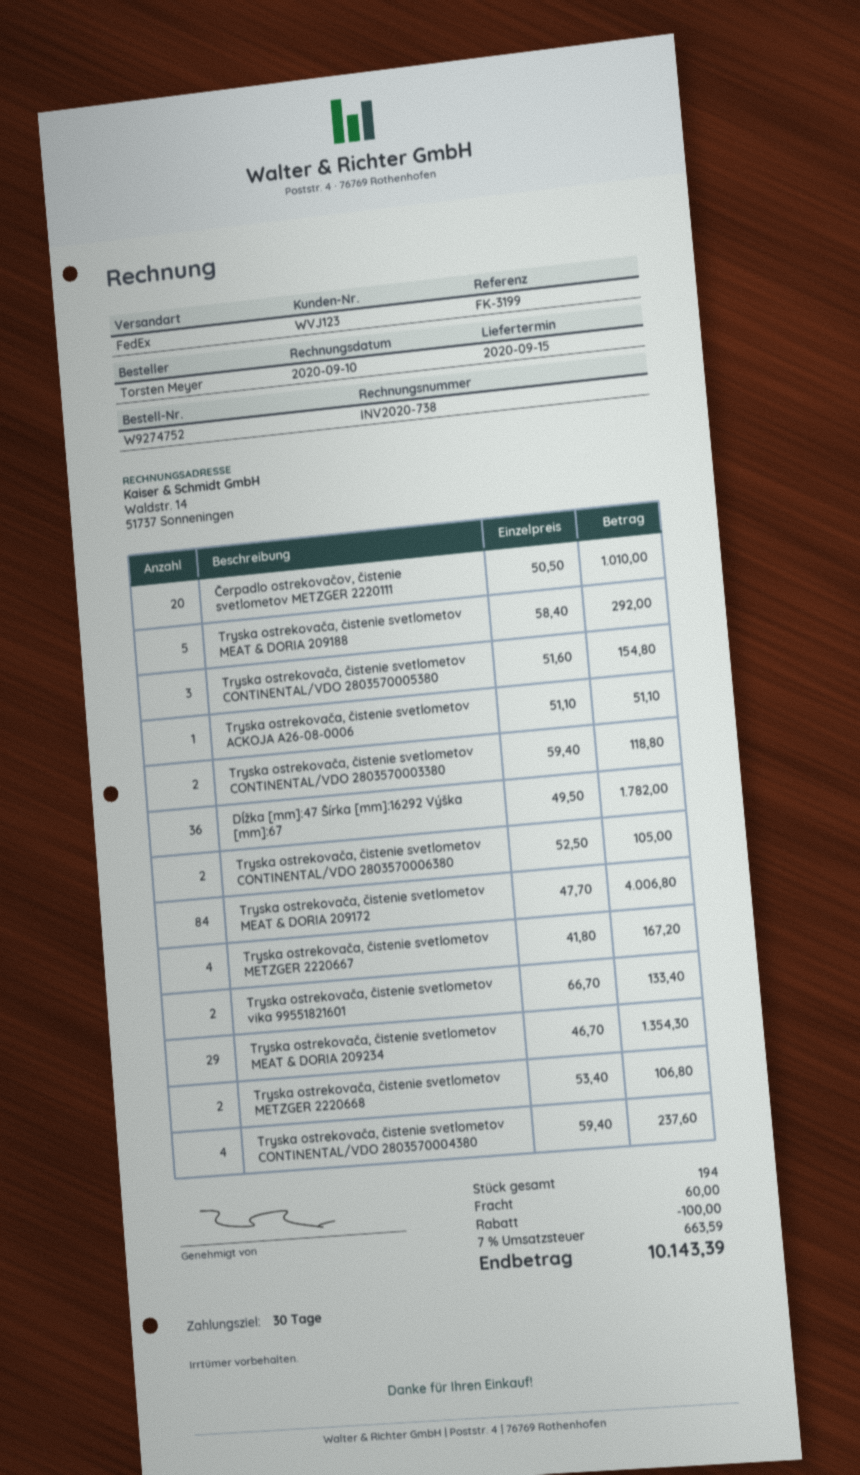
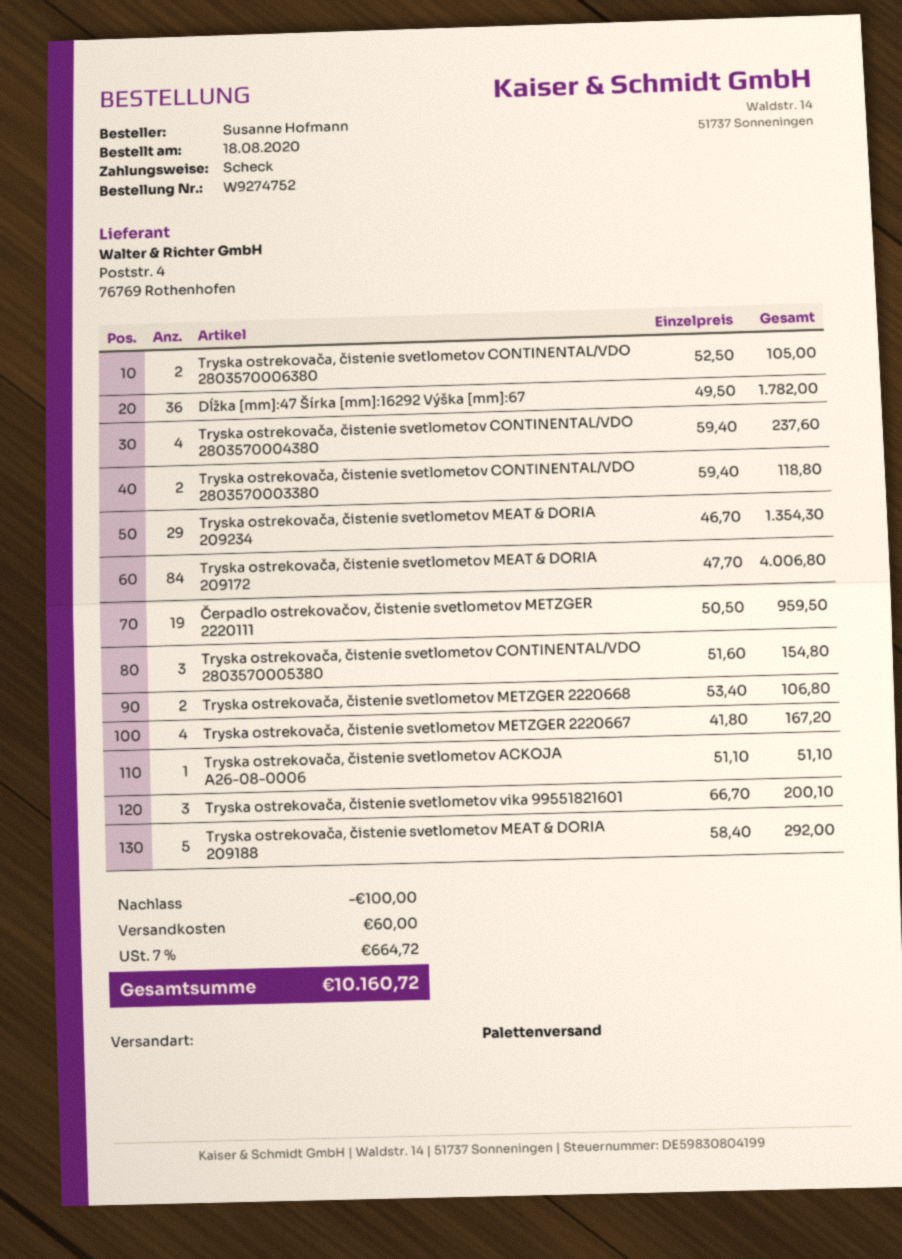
ordered by: Torsten Meyer -> Susanne Hofmann
shipping method: FedEx -> pallet freight
Čerpadlo ostrekovačov, čistenie svetlometov METZGER 2220111: 20 x 50.50 = 1010.00 -> 19 x 50.50 = 959.50
Tryska ostrekovača, čistenie svetlometov vika 99551821601: 2 x 66.70 = 133.40 -> 3 x 66.70 = 200.10
tax: 7% = 663.59 -> 7% = 664.72
total: 10143.39 -> 10160.72

